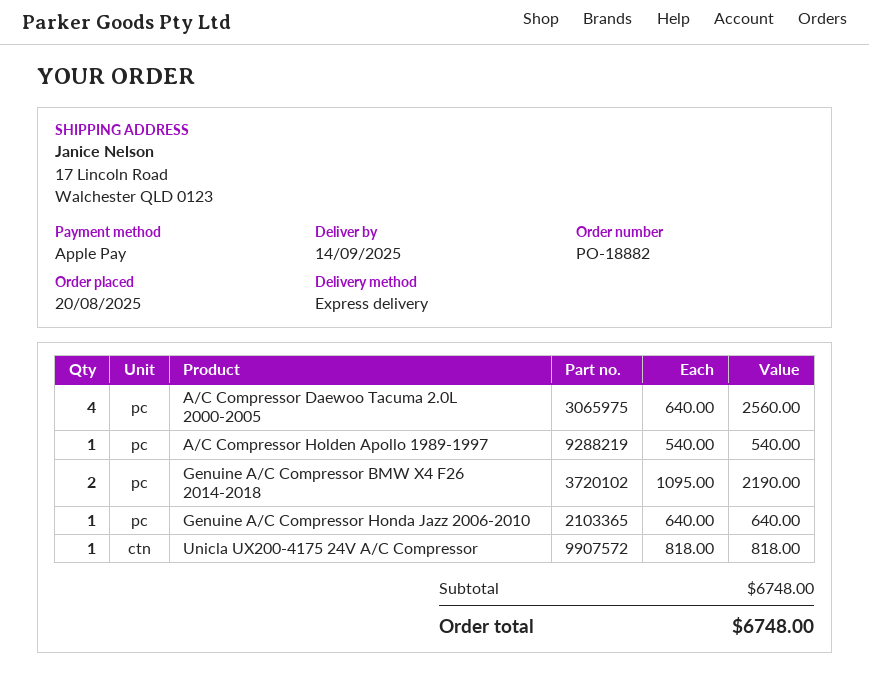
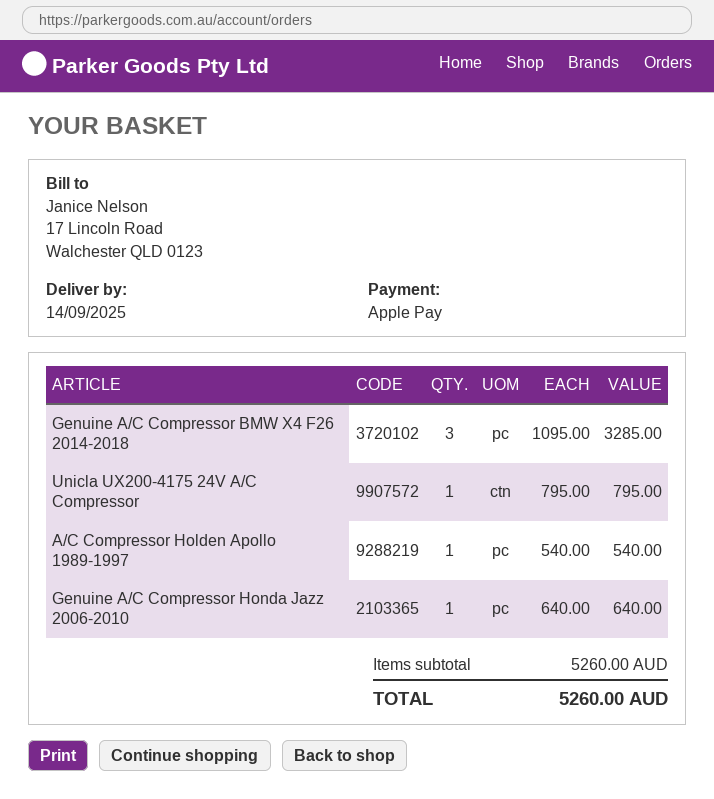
A/C Compressor Daewoo Tacuma 2.0L 2000-2005: 4 x 640.00 = 2560.00 -> none
Genuine A/C Compressor BMW X4 F26 2014-2018: 2 x 1095.00 = 2190.00 -> 3 x 1095.00 = 3285.00
Unicla UX200-4175 24V A/C Compressor: 1 x 818.00 = 818.00 -> 1 x 795.00 = 795.00
subtotal: 6748.00 -> 5260.00
total: 6748.00 -> 5260.00

